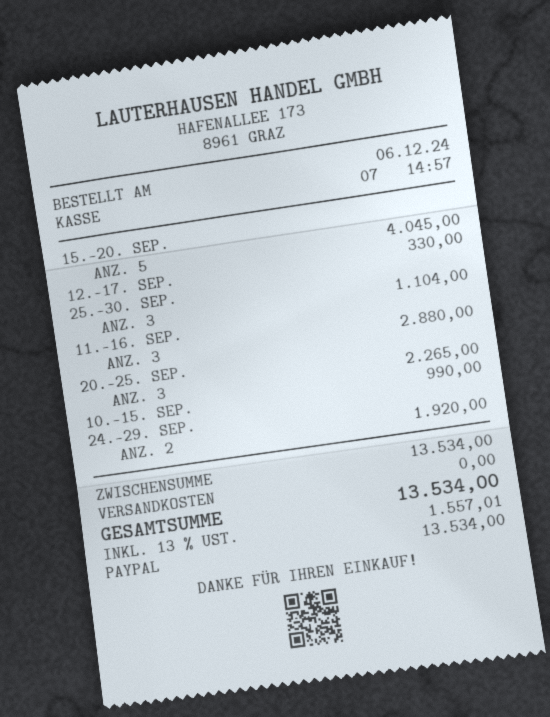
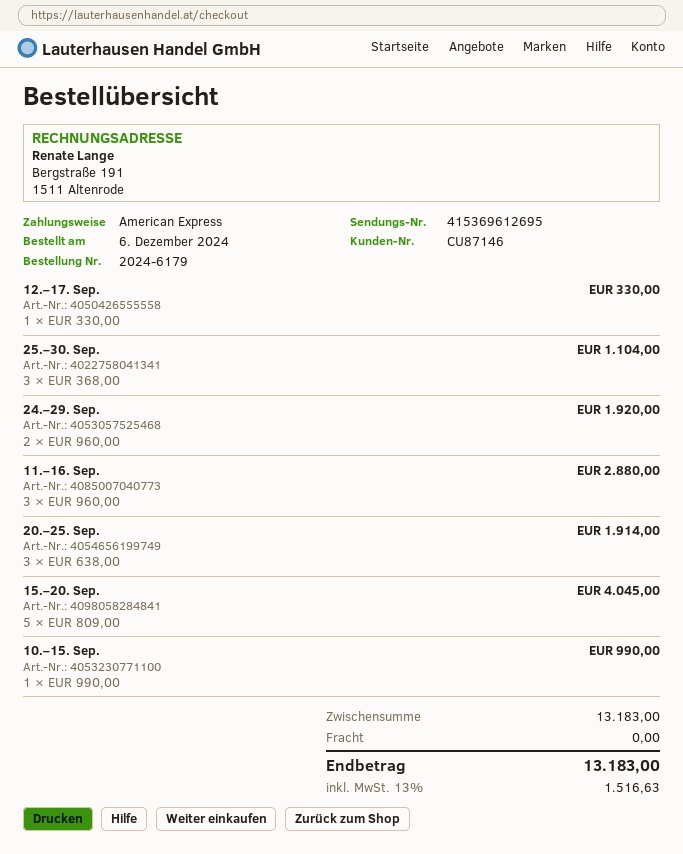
payment method: PayPal -> American Express
20.–25. SEP.: 3 for 2265.00 -> 3 for 1914.00
subtotal: 13534.00 -> 13183.00
tax: 13% = 1557.01 -> 13% = 1516.63
total: 13534.00 -> 13183.00

